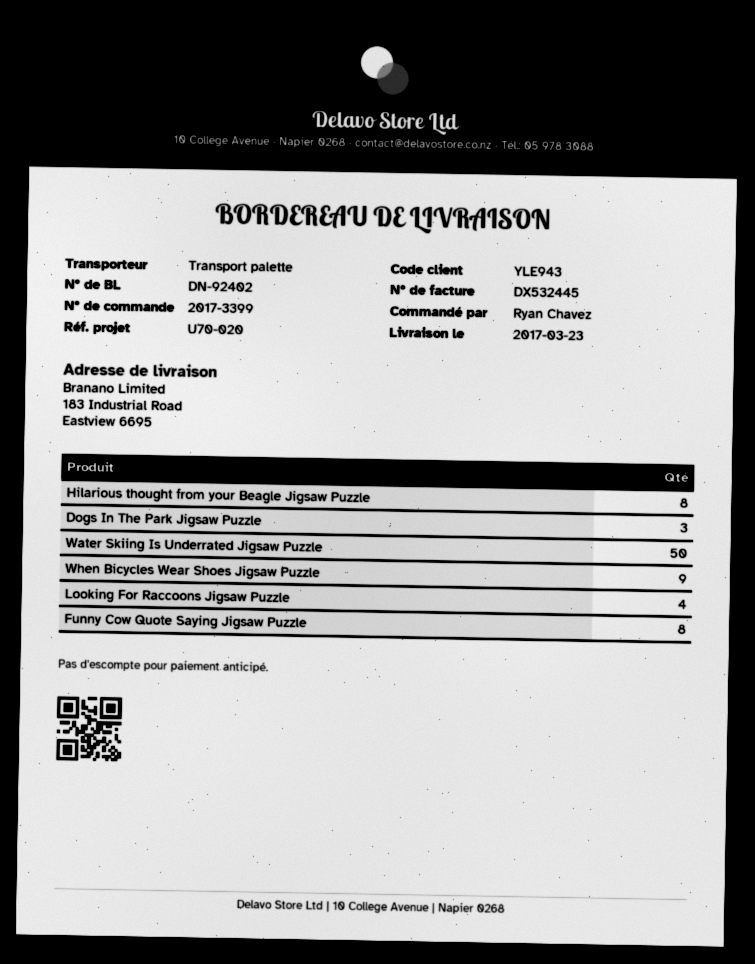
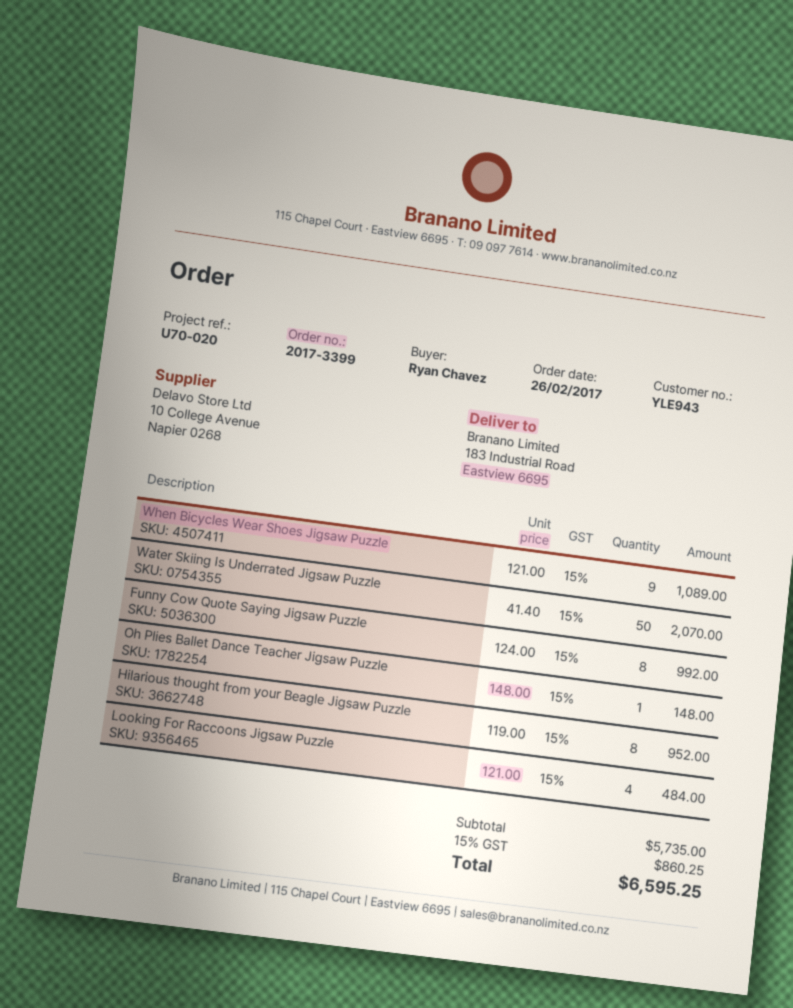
Dogs In The Park Jigsaw Puzzle: 3 -> none
Oh Plies Ballet Dance Teacher Jigsaw Puzzle: none -> 1

